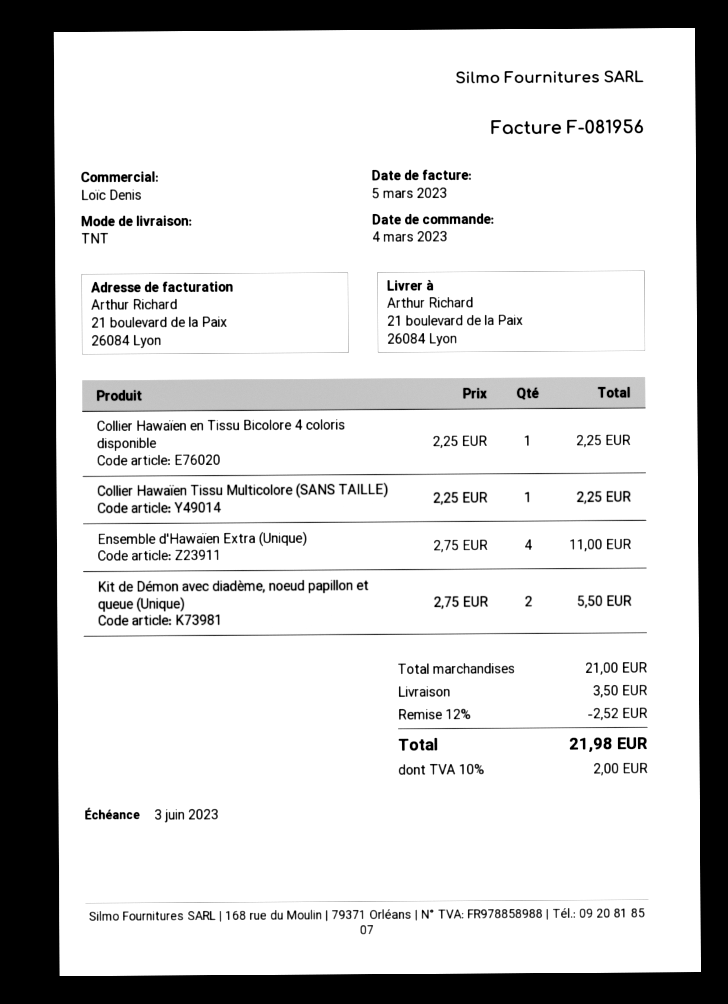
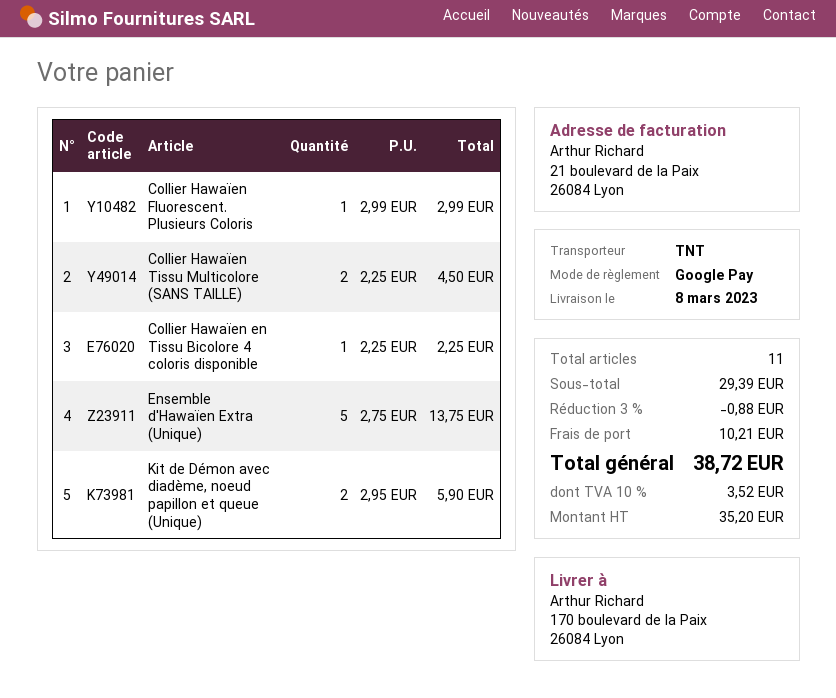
ship to: 21 boulevard de la Paix, 26084 Lyon -> 170 boulevard de la Paix, 26084 Lyon
Collier Hawaïen Tissu Multicolore (SANS TAILLE): 1 x 2.25 = 2.25 -> 2 x 2.25 = 4.50
Ensemble d'Hawaïen Extra (Unique): 4 x 2.75 = 11.00 -> 5 x 2.75 = 13.75
Kit de Démon avec diadème, noeud papillon et queue (Unique): 2 x 2.75 = 5.50 -> 2 x 2.95 = 5.90
Collier Hawaïen Fluorescent. Plusieurs Coloris: none -> 1 x 2.99 = 2.99
subtotal: 21.00 -> 29.39
discount: 12% = 2.52 -> 3% = 0.88
shipping: 3.50 -> 10.21
tax: 10% = 2.00 -> 10% = 3.52
total: 21.98 -> 38.72

